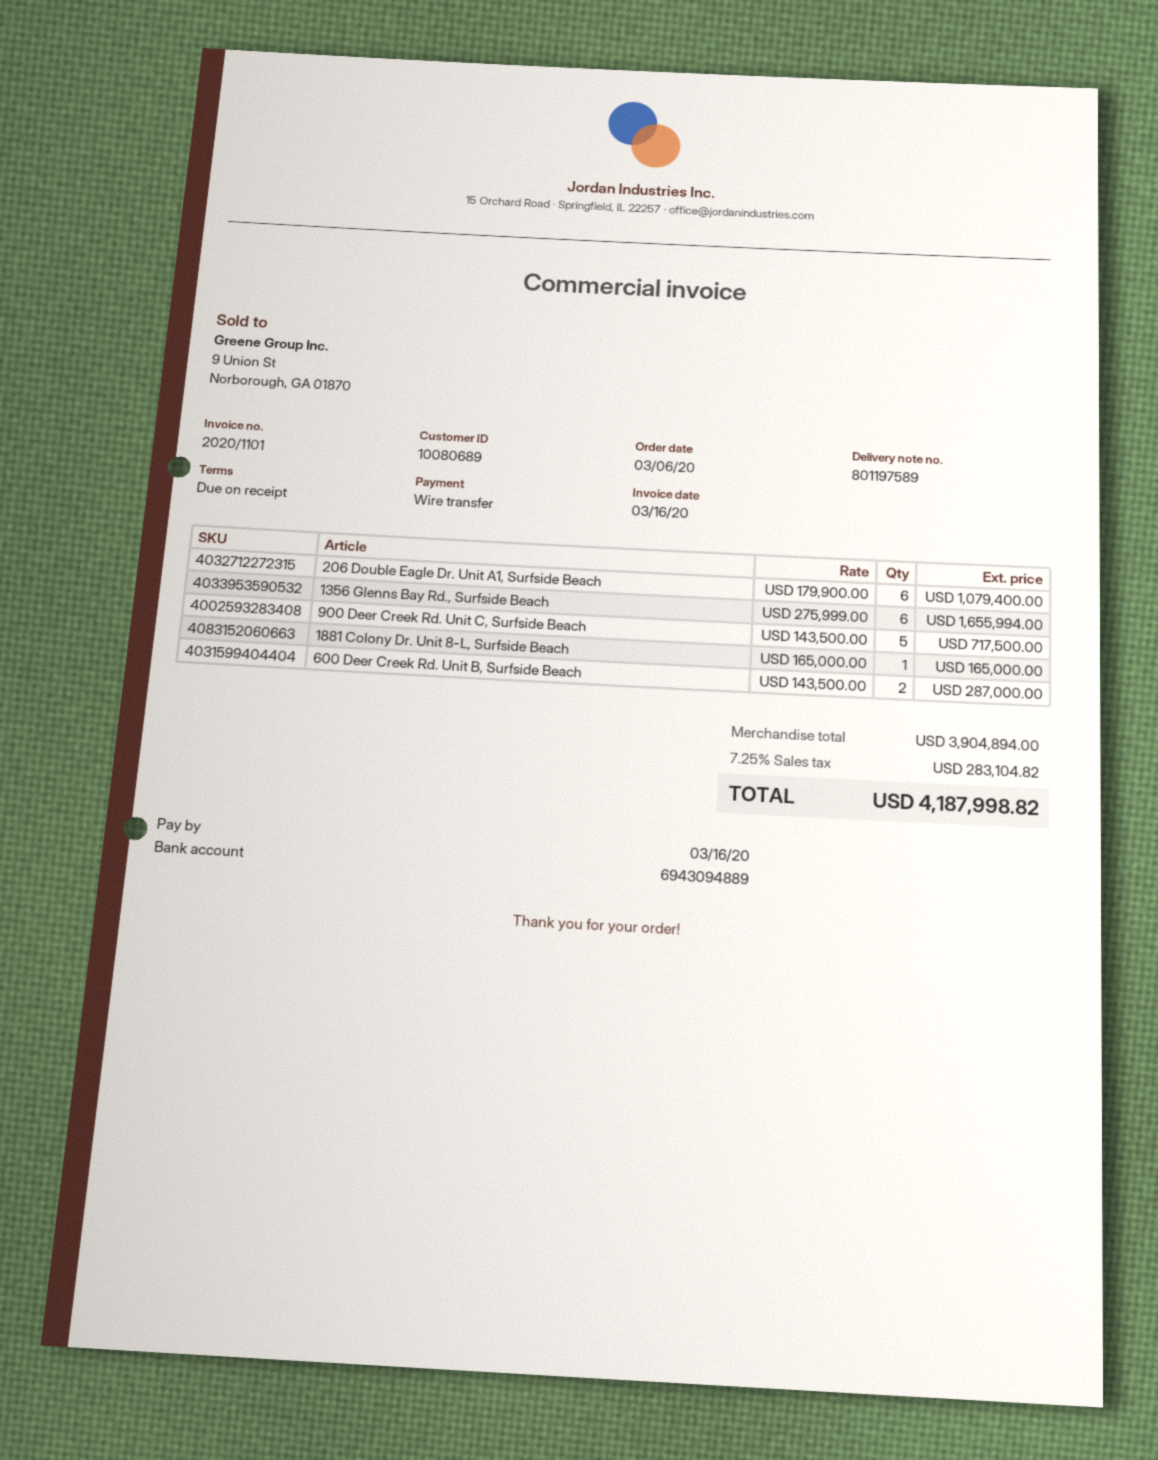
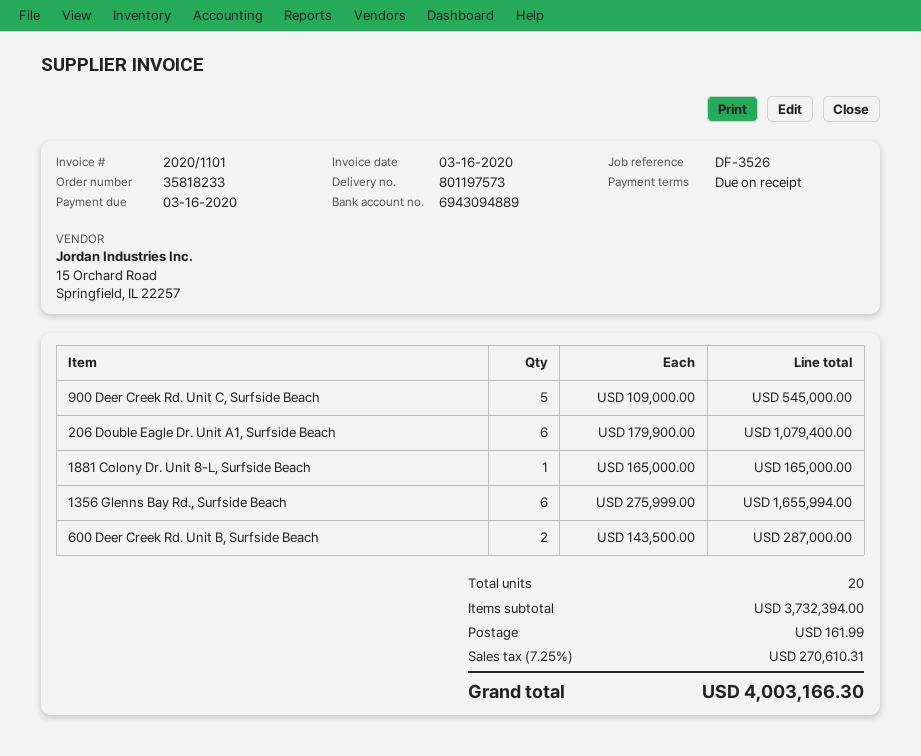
delivery note number: 801197589 -> 801197573
900 Deer Creek Rd. Unit C, Surfside Beach: 5 x 143500.00 = 717500.00 -> 5 x 109000.00 = 545000.00
subtotal: 3904894.00 -> 3732394.00
shipping: none -> 161.99
tax: 7.25% = 283104.82 -> 7.25% = 270610.31
total: 4187998.82 -> 4003166.30

